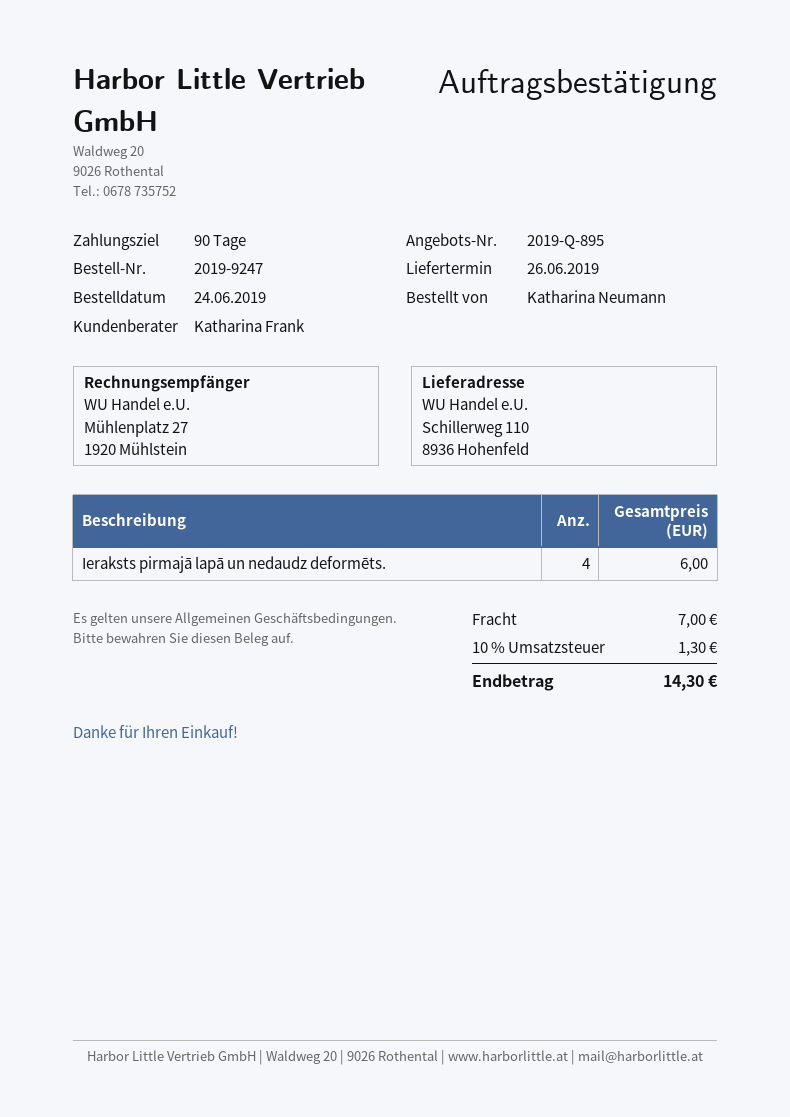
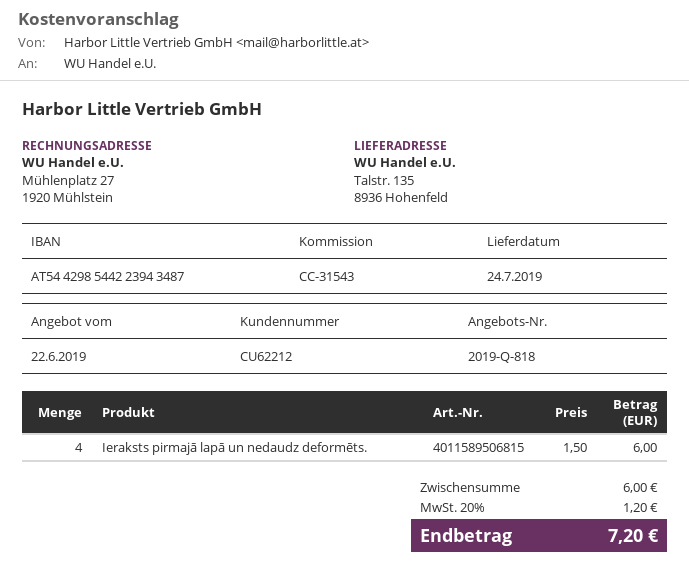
quote number: 2019-Q-895 -> 2019-Q-818
delivery date: 2019-06-26 -> 2019-07-24
ship to: Schillerweg 110, 8936 Hohenfeld -> Talstr. 135, 8936 Hohenfeld
shipping: 7.00 -> none
tax: 10% = 1.30 -> 20% = 1.20
total: 14.30 -> 7.20

